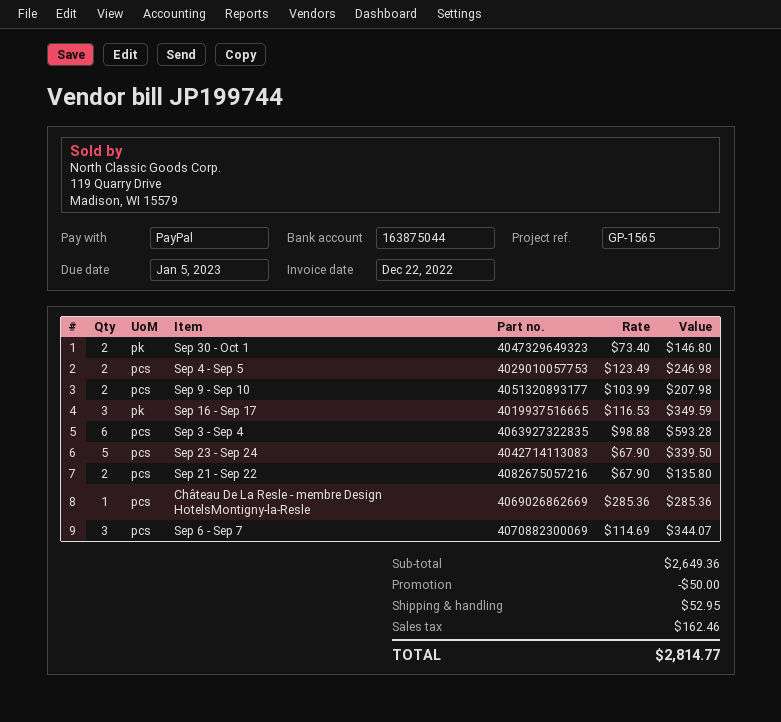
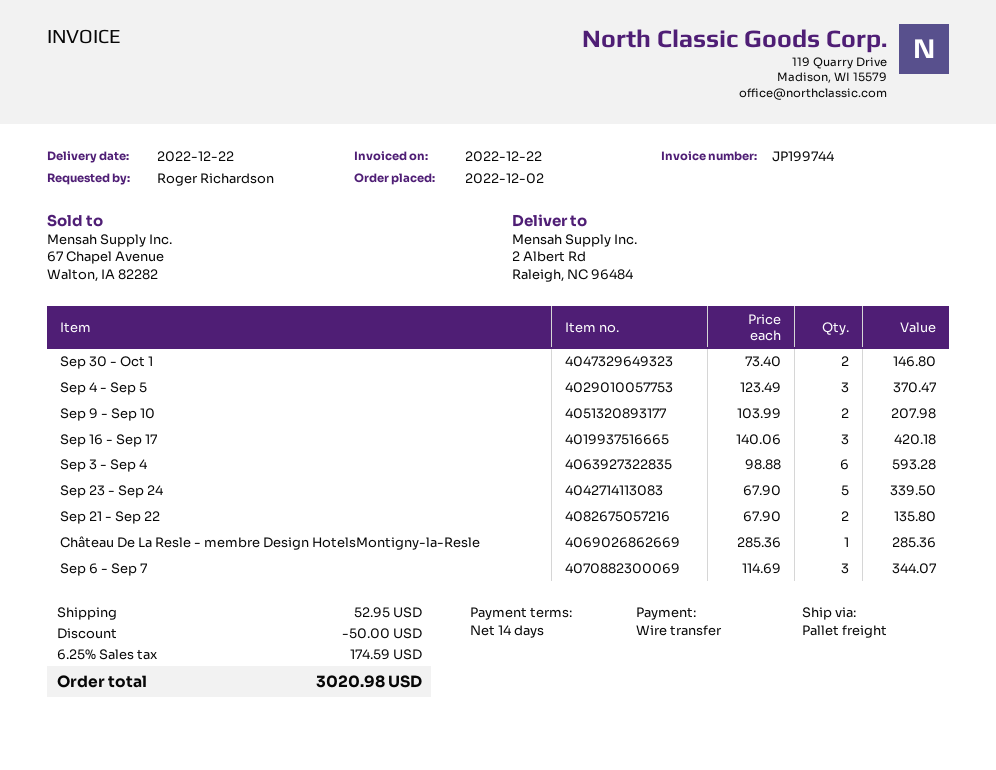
payment method: PayPal -> bank transfer
Sep 4 - Sep 5: 2 x 123.49 = 246.98 -> 3 x 123.49 = 370.47
Sep 16 - Sep 17: 3 x 116.53 = 349.59 -> 3 x 140.06 = 420.18
tax: 162.46 -> 174.59
total: 2814.77 -> 3020.98

